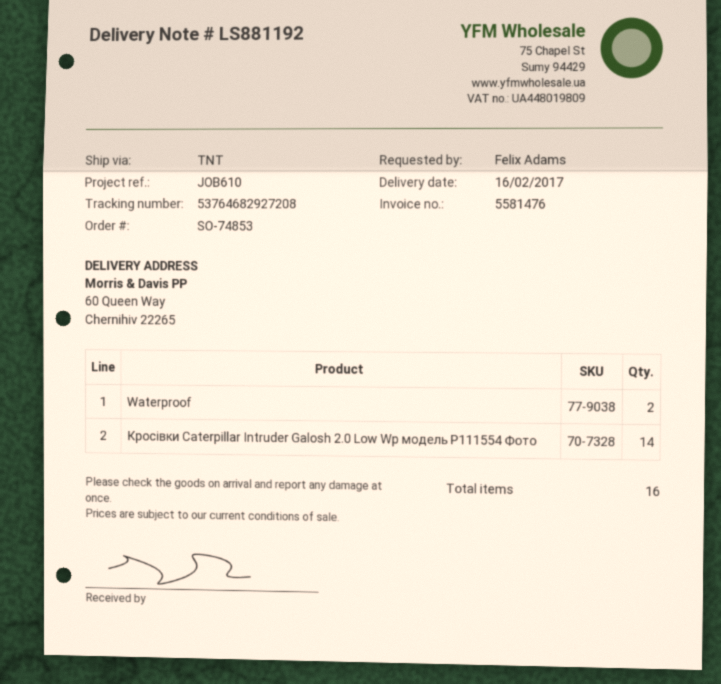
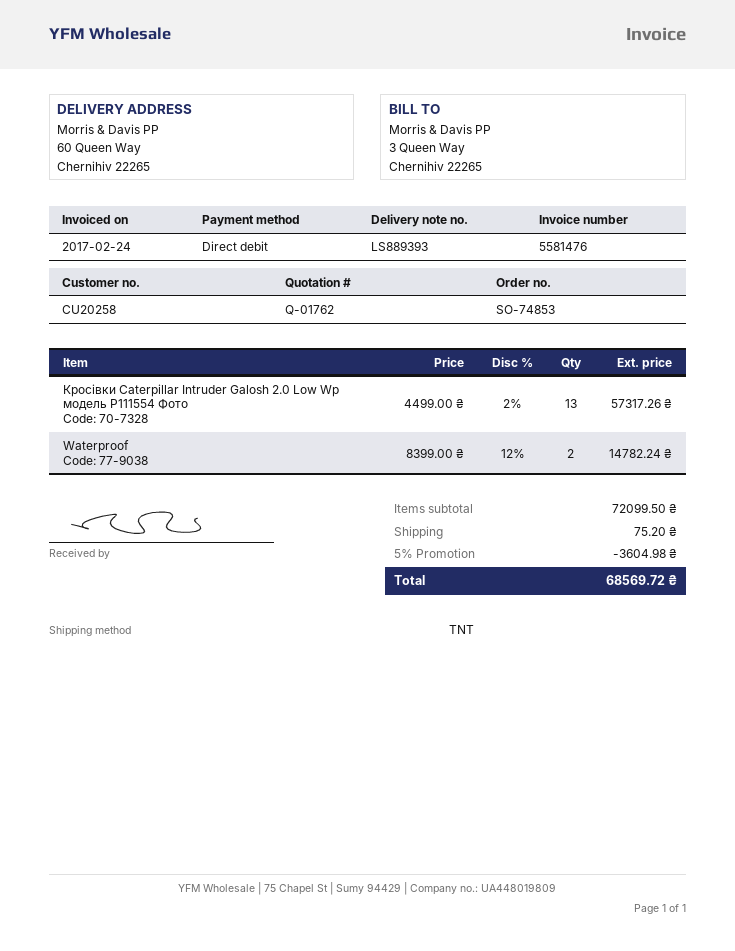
delivery note number: LS881192 -> LS889393
Кросівки Caterpillar Intruder Galosh 2.0 Low Wp модель P111554 Фото: 14 -> 13

